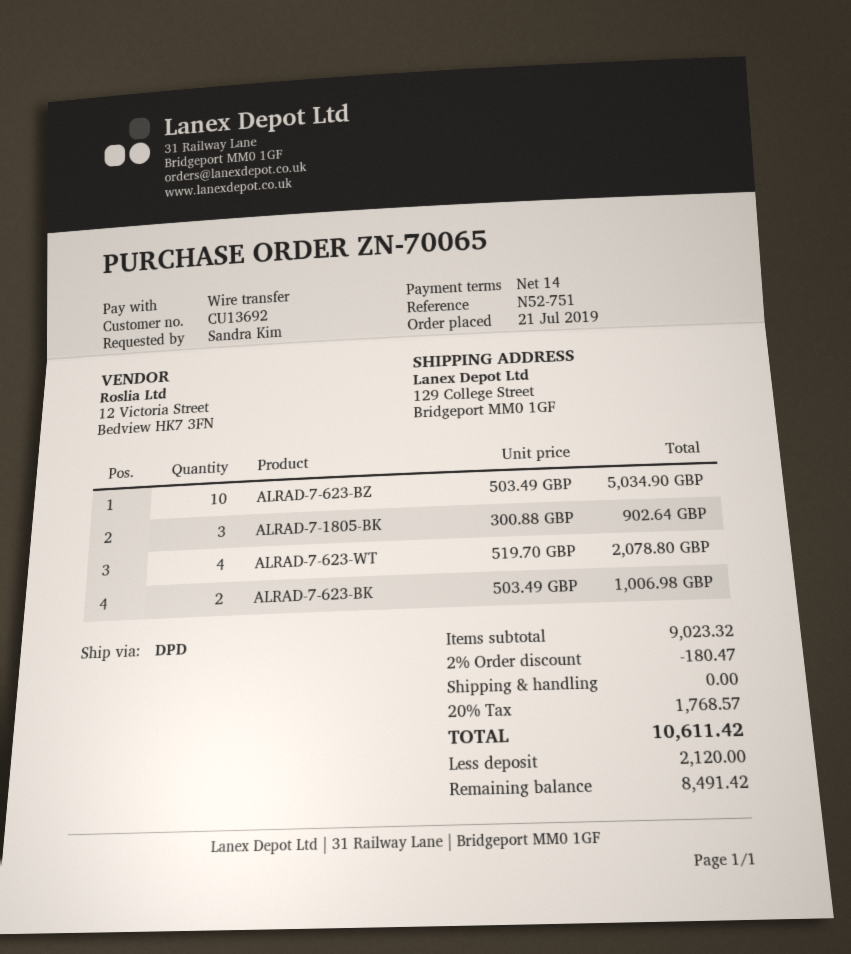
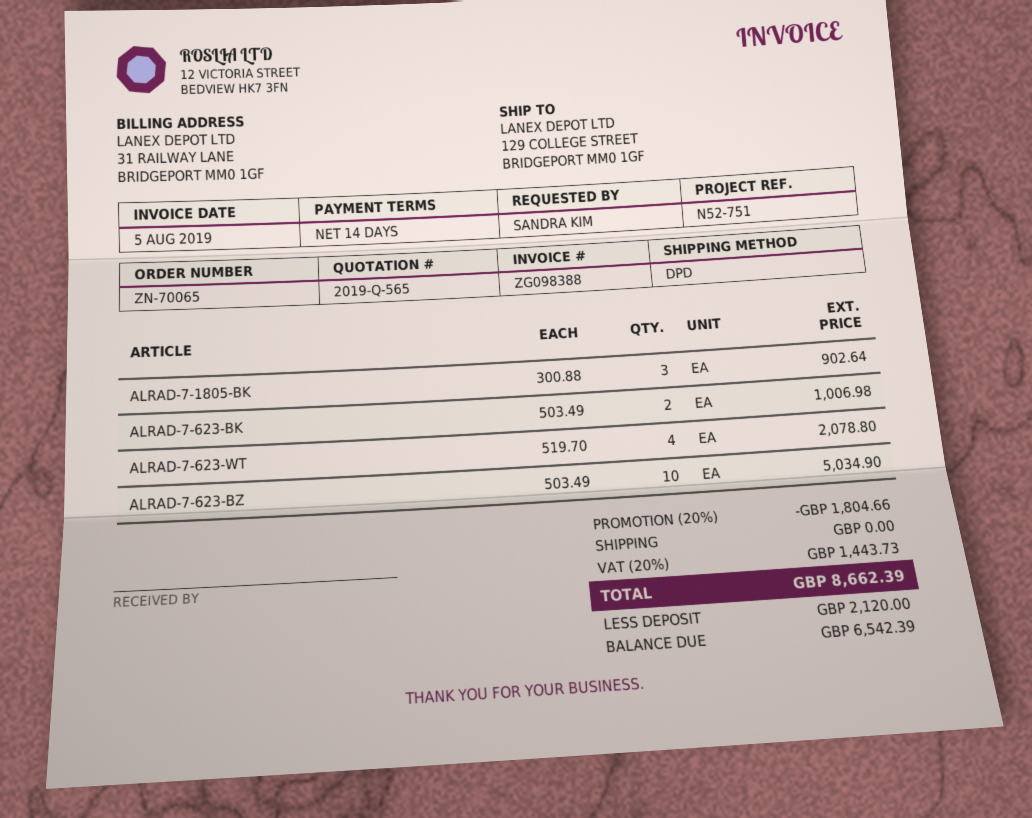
discount: 2% = 180.47 -> 20% = 1804.66
tax: 20% = 1768.57 -> 20% = 1443.73
total: 10611.42 -> 8662.39
balance: 8491.42 -> 6542.39

